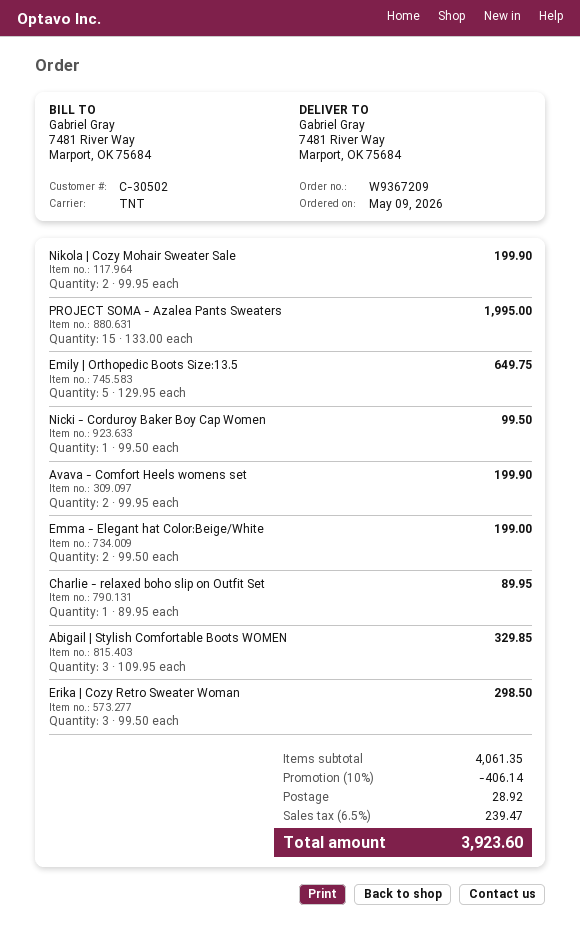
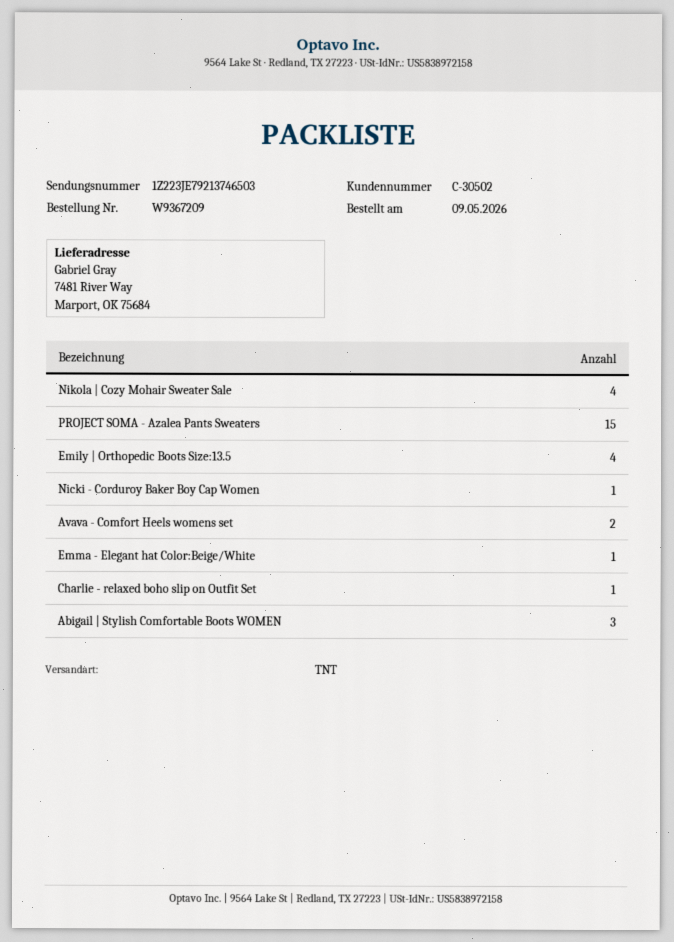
Nikola | Cozy Mohair Sweater Sale: 2 -> 4
Emily | Orthopedic Boots Size:13.5: 5 -> 4
Emma - Elegant hat Color:Beige/White: 2 -> 1
Erika | Cozy Retro Sweater Woman: 3 -> none

